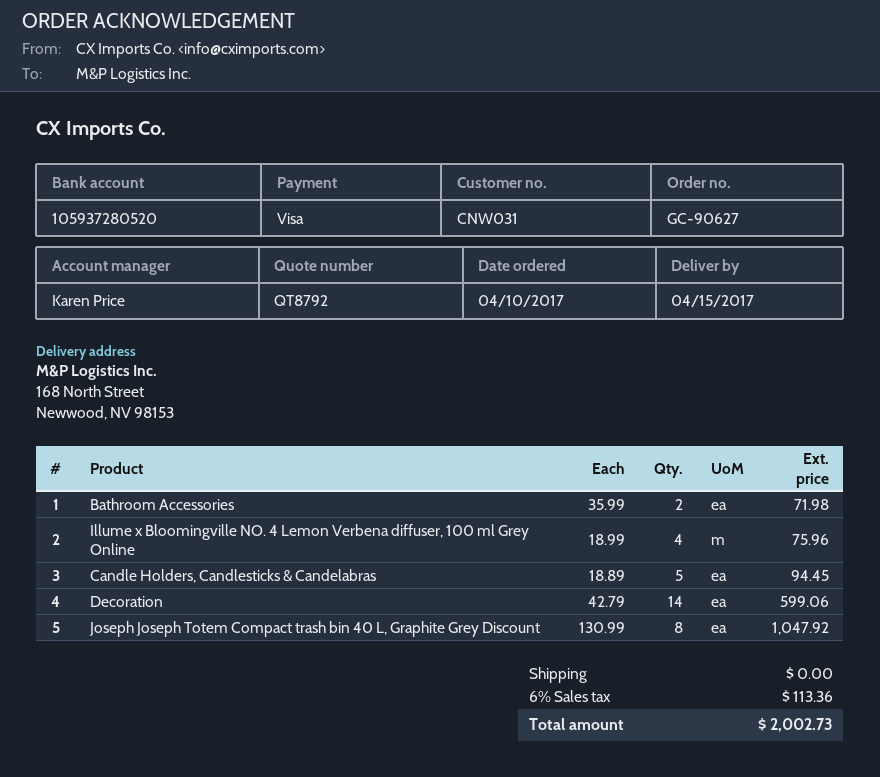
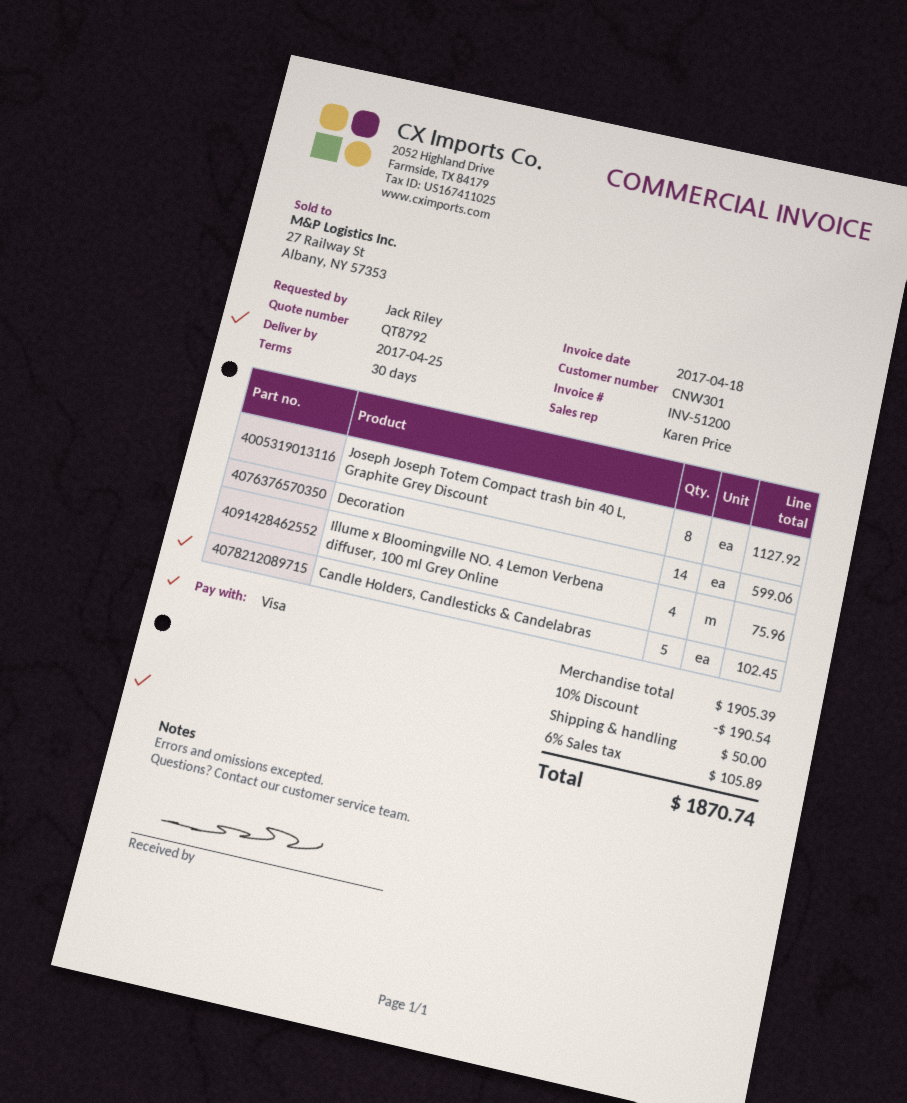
delivery date: 2017-04-15 -> 2017-04-25
customer number: CNW031 -> CNW301
Bathroom Accessories: 2 for 71.98 -> none
Candle Holders, Candlesticks & Candelabras: 5 for 94.45 -> 5 for 102.45
Joseph Joseph Totem Compact trash bin 40 L, Graphite Grey Discount: 8 for 1047.92 -> 8 for 1127.92
discount: none -> 10% = 190.54
shipping: 0.00 -> 50.00
tax: 6% = 113.36 -> 6% = 105.89
total: 2002.73 -> 1870.74

